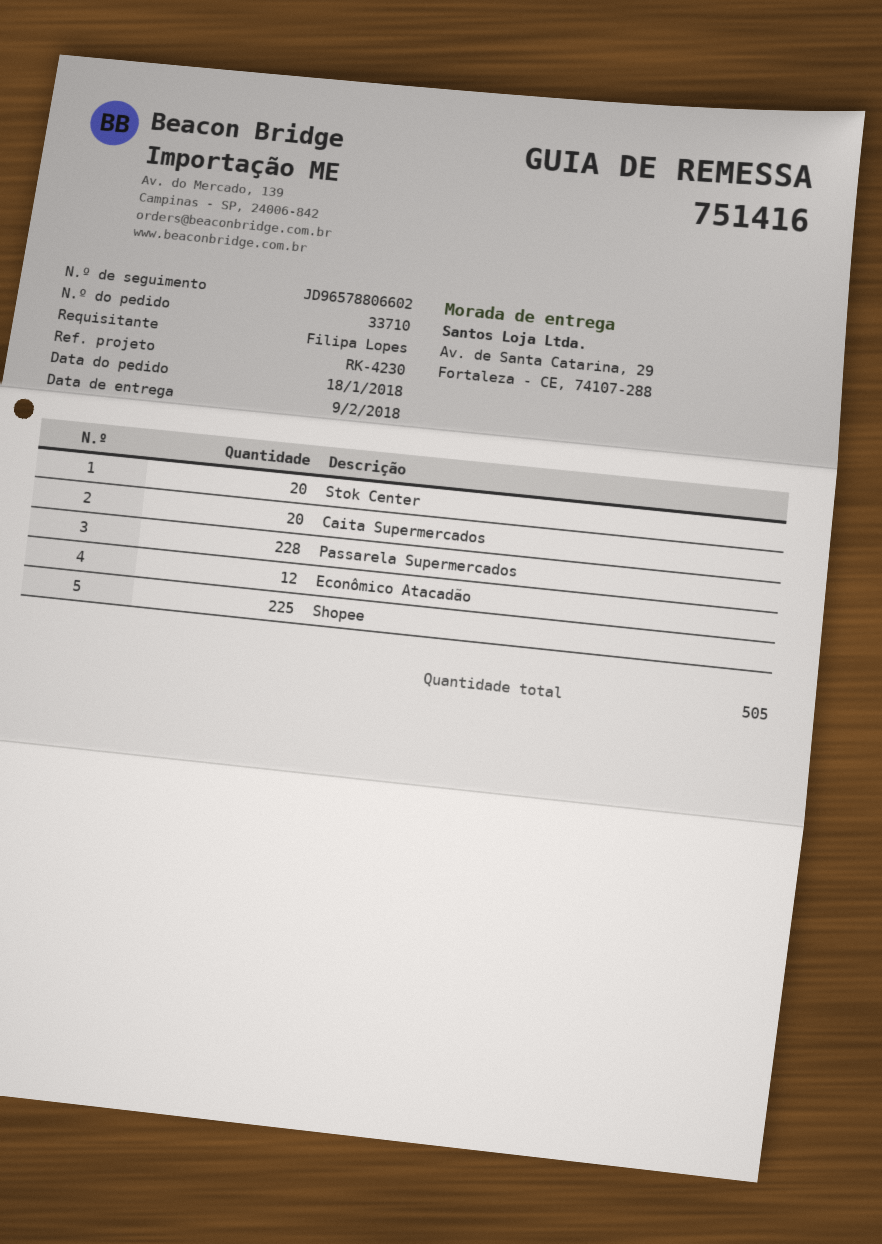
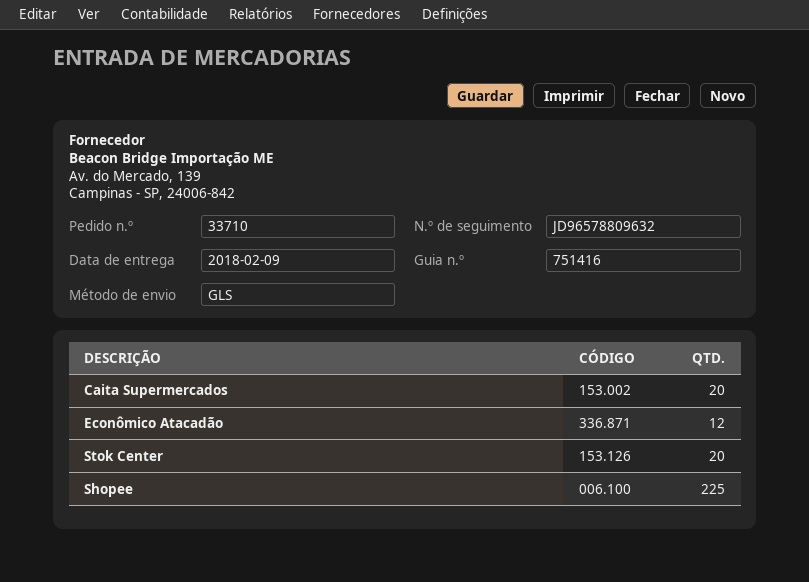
tracking number: JD96578806602 -> JD96578809632
Passarela Supermercados: 228 -> none

